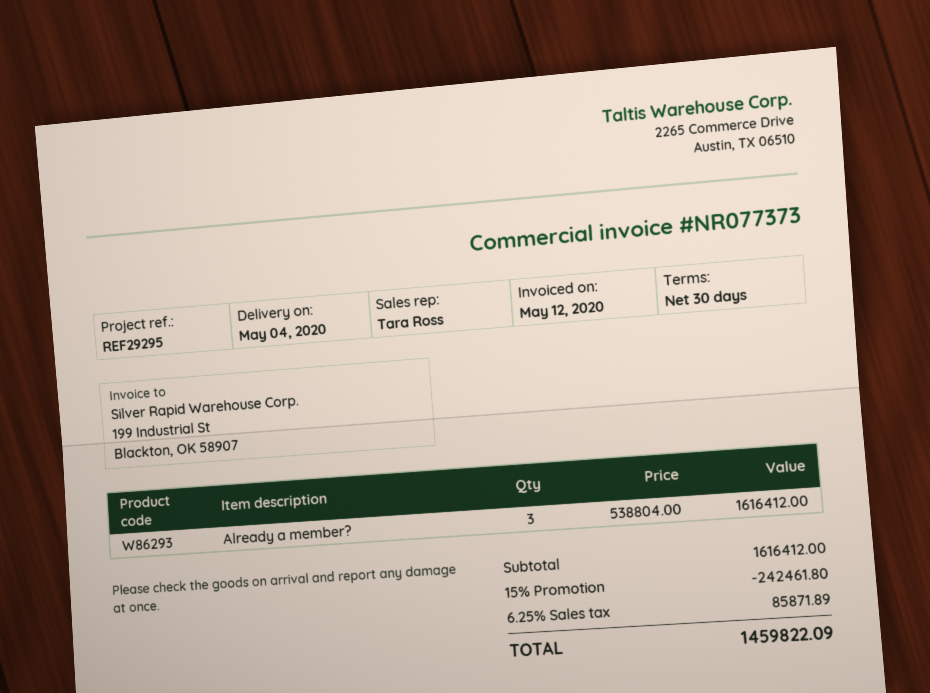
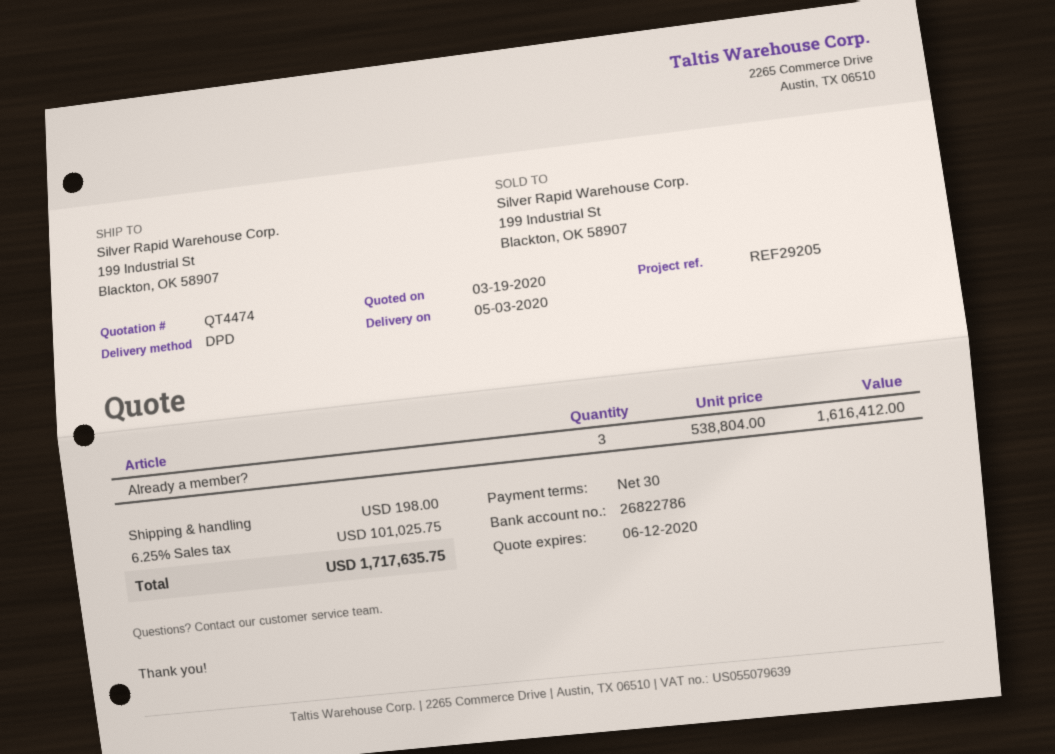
delivery date: 2020-05-04 -> 2020-05-03
reference: REF29295 -> REF29205
discount: 15% = 242461.80 -> none
shipping: none -> 198.00
tax: 6.25% = 85871.89 -> 6.25% = 101025.75
total: 1459822.09 -> 1717635.75

